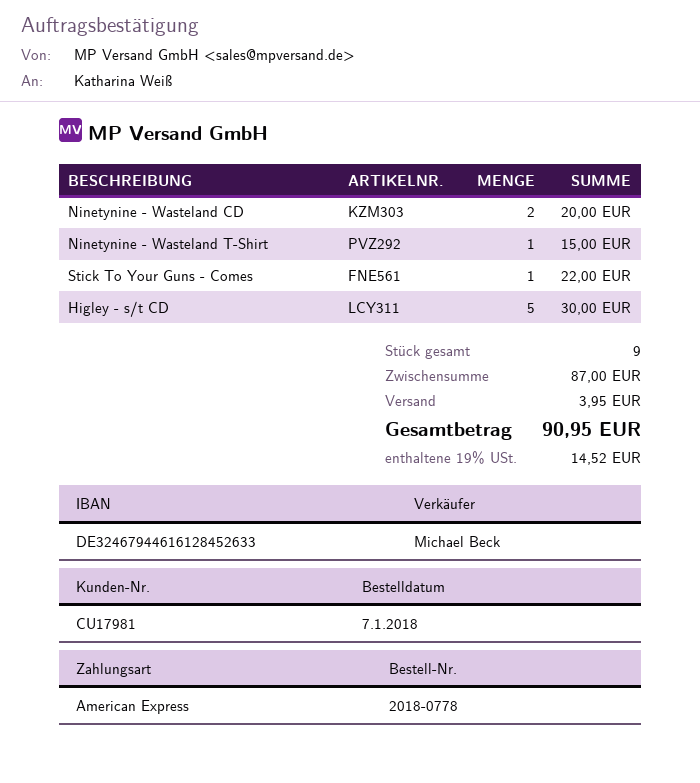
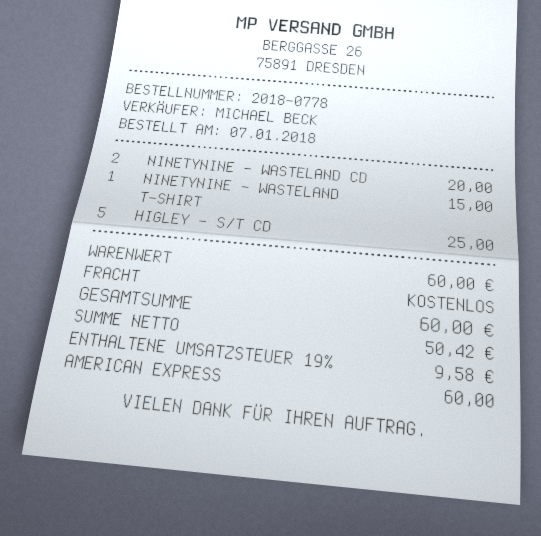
Stick To Your Guns - Comes: 1 for 22.00 -> none
Higley - s/t CD: 5 for 30.00 -> 5 for 25.00
subtotal: 87.00 -> 60.00
shipping: 3.95 -> 0.00
tax: 19% = 14.52 -> 19% = 9.58
total: 90.95 -> 60.00

